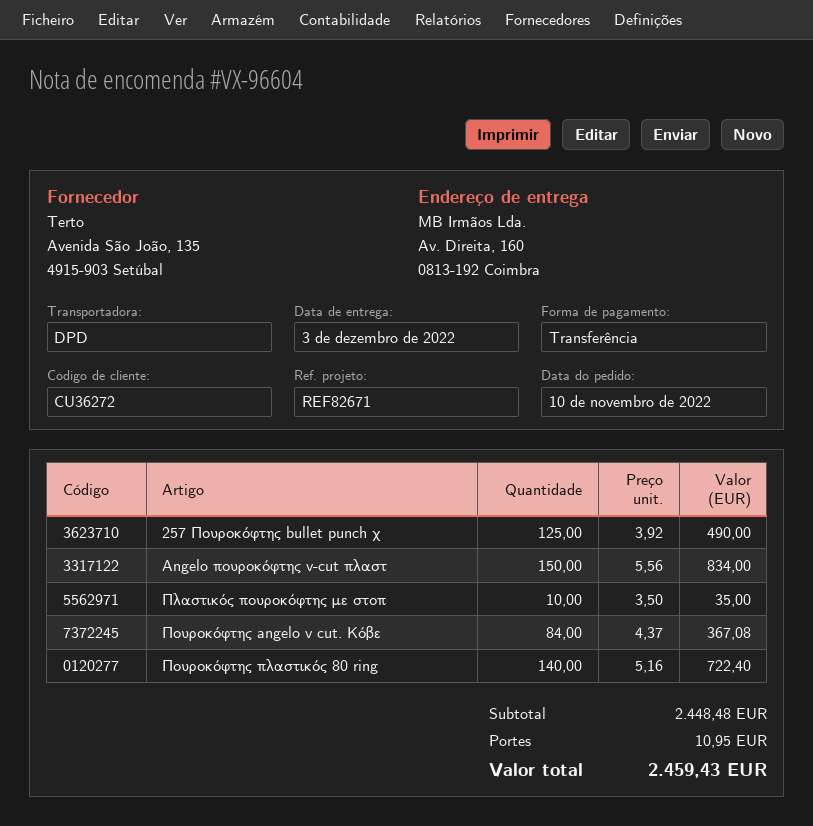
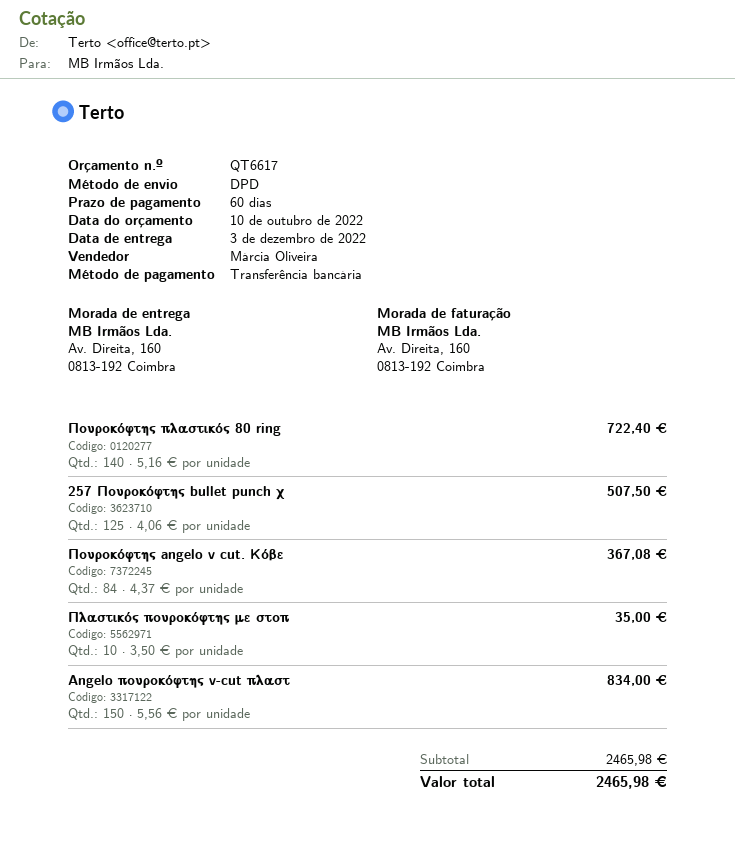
257 Πουροκόφτης bullet punch χ: 125 x 3.92 = 490.00 -> 125 x 4.06 = 507.50
subtotal: 2448.48 -> 2465.98
shipping: 10.95 -> none
total: 2459.43 -> 2465.98

